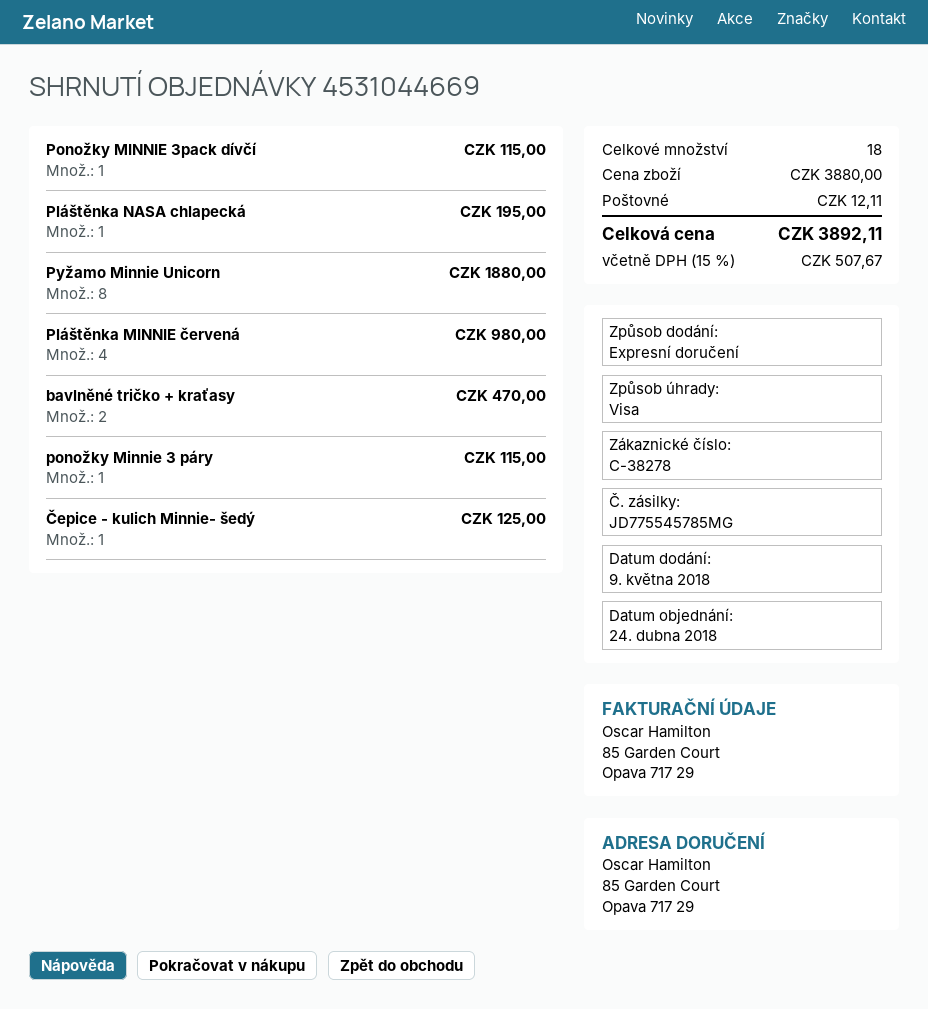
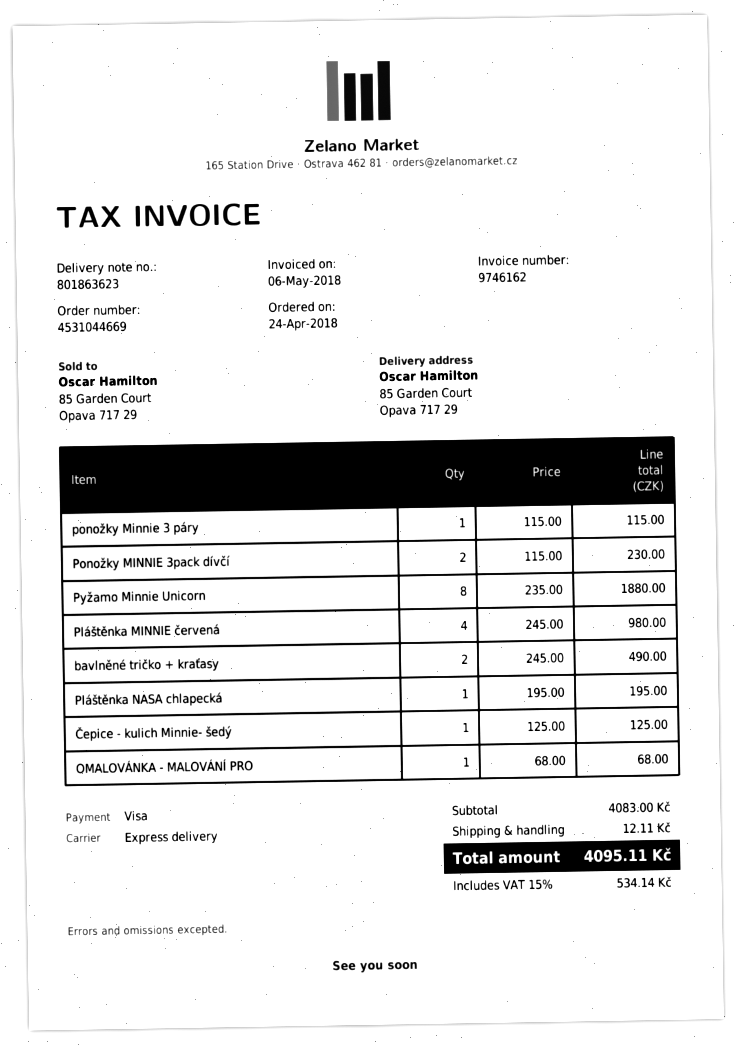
Ponožky MINNIE 3pack dívčí: 1 for 115.00 -> 2 for 230.00
bavlněné tričko + kraťasy: 2 for 470.00 -> 2 for 490.00
OMALOVÁNKA - MALOVÁNÍ PRO: none -> 1 for 68.00
subtotal: 3880.00 -> 4083.00
tax: 15% = 507.67 -> 15% = 534.14
total: 3892.11 -> 4095.11

